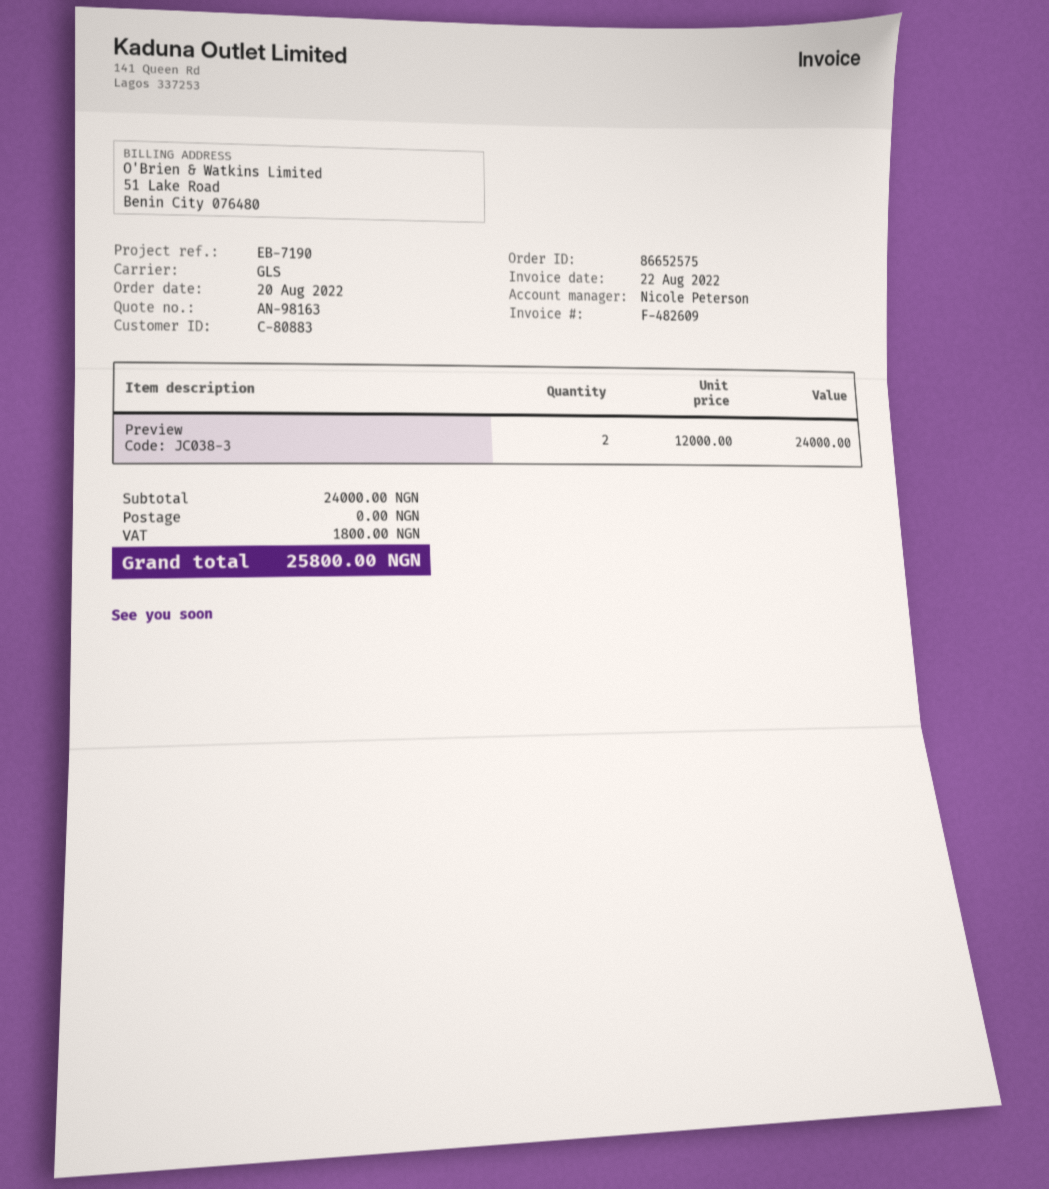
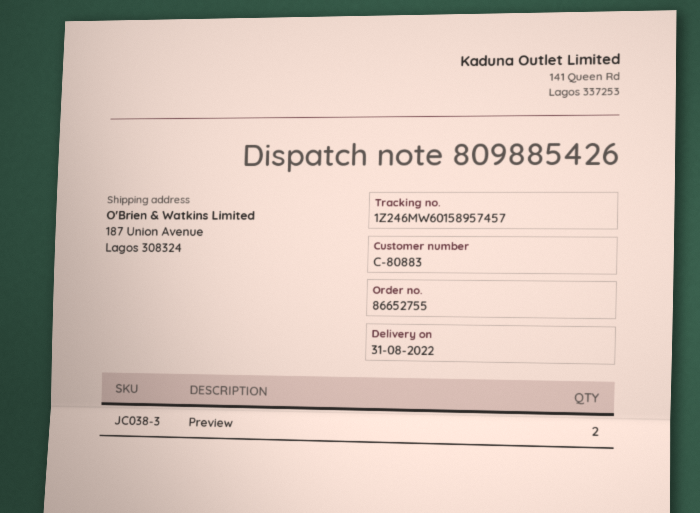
order number: 86652575 -> 86652755

